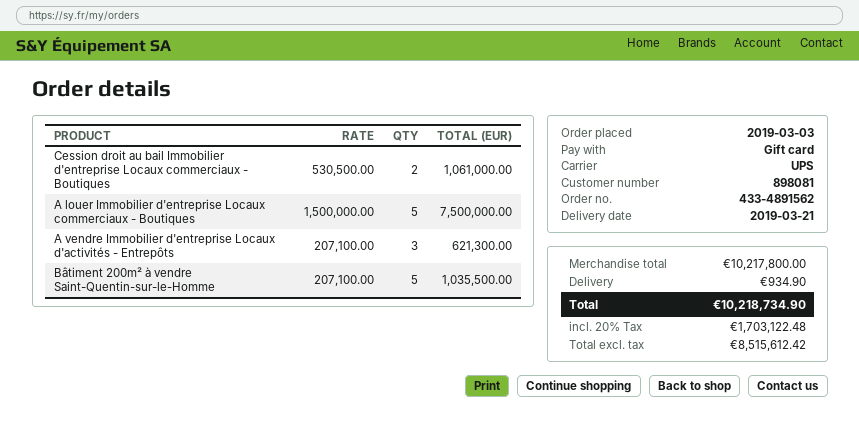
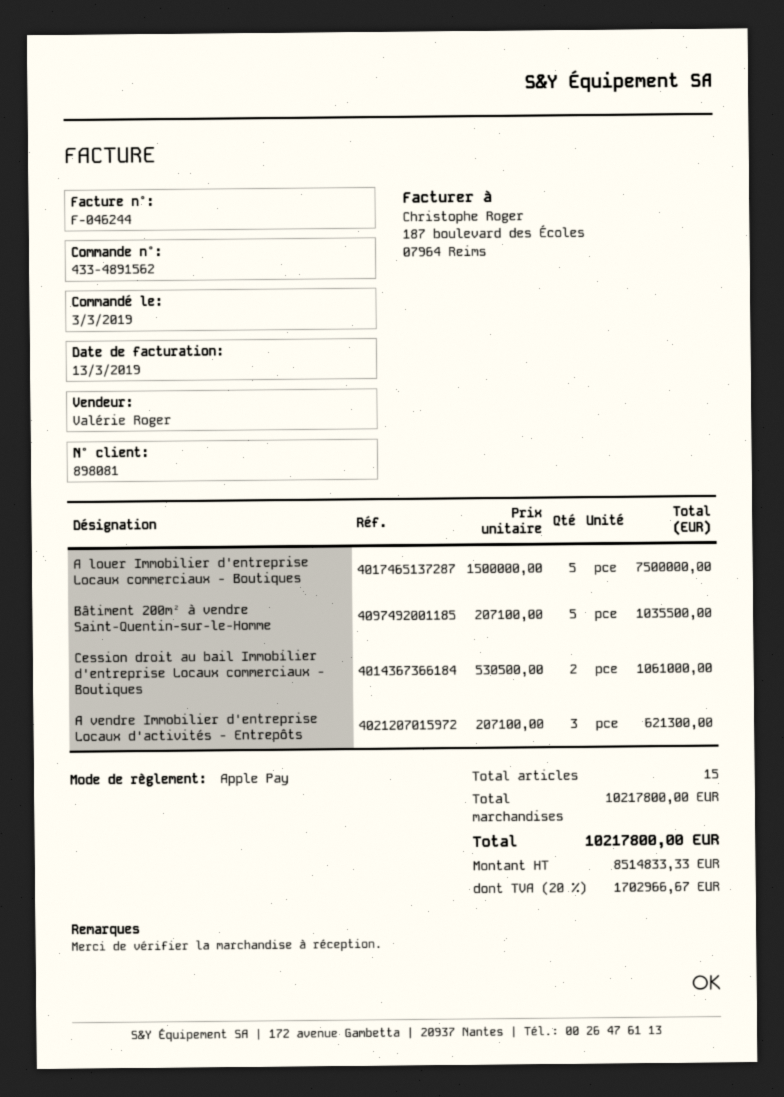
payment method: gift card -> Apple Pay
shipping: 934.90 -> none
net: 8515612.42 -> 8514833.33
tax: 20% = 1703122.48 -> 20% = 1702966.67
total: 10218734.90 -> 10217800.00

